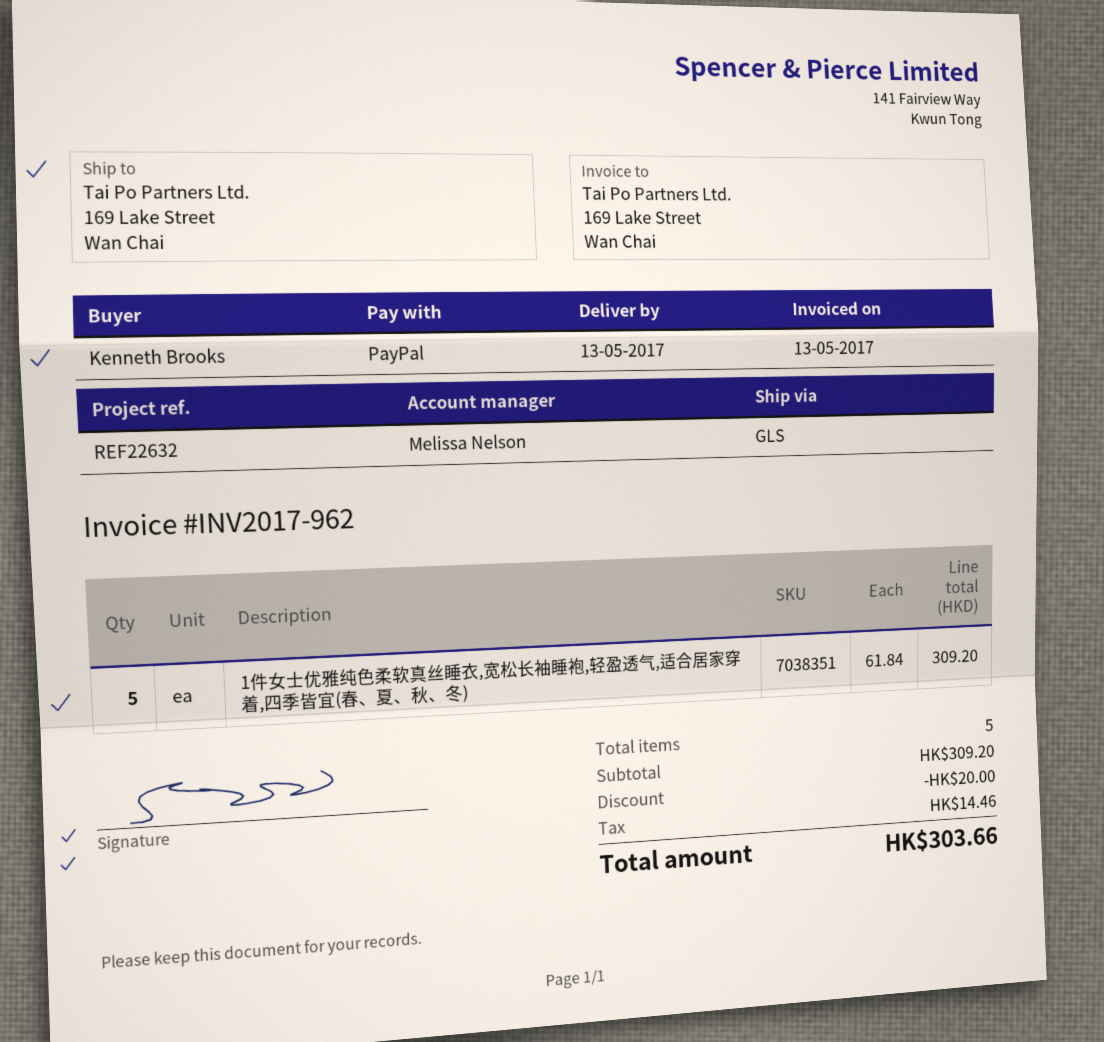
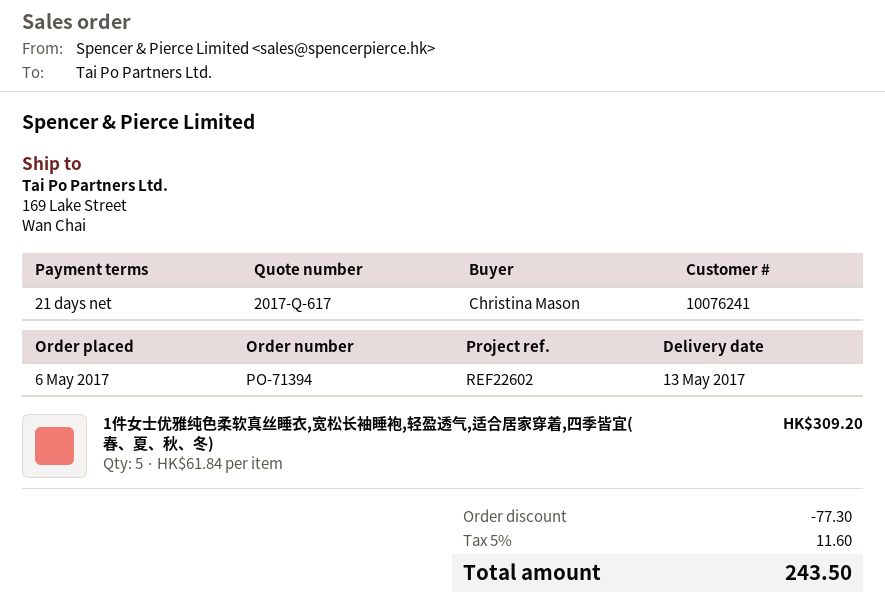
reference: REF22632 -> REF22602
ordered by: Kenneth Brooks -> Christina Mason
discount: 20.00 -> 77.30
tax: 14.46 -> 11.60
total: 303.66 -> 243.50

